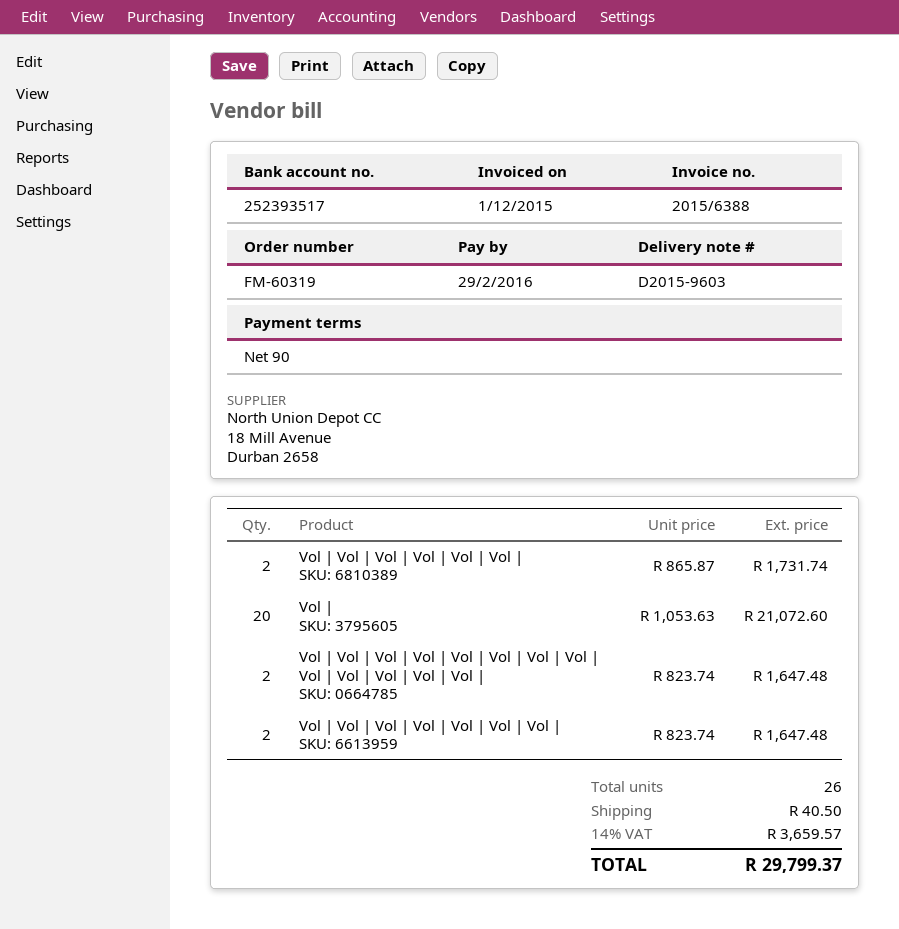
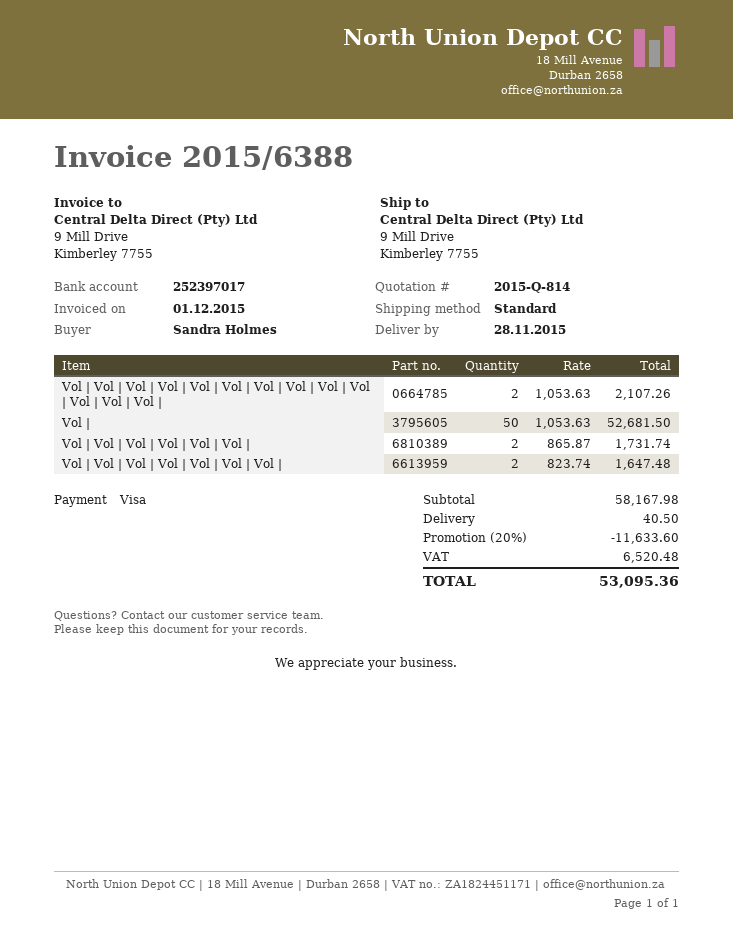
bank account: 252393517 -> 252397017
Vol |: 20 x 1053.63 = 21072.60 -> 50 x 1053.63 = 52681.50
Vol | Vol | Vol | Vol | Vol | Vol | Vol | Vol | Vol | Vol | Vol | Vol | Vol |: 2 x 823.74 = 1647.48 -> 2 x 1053.63 = 2107.26
discount: none -> 20% = 11633.60
tax: 3659.57 -> 6520.48
total: 29799.37 -> 53095.36

